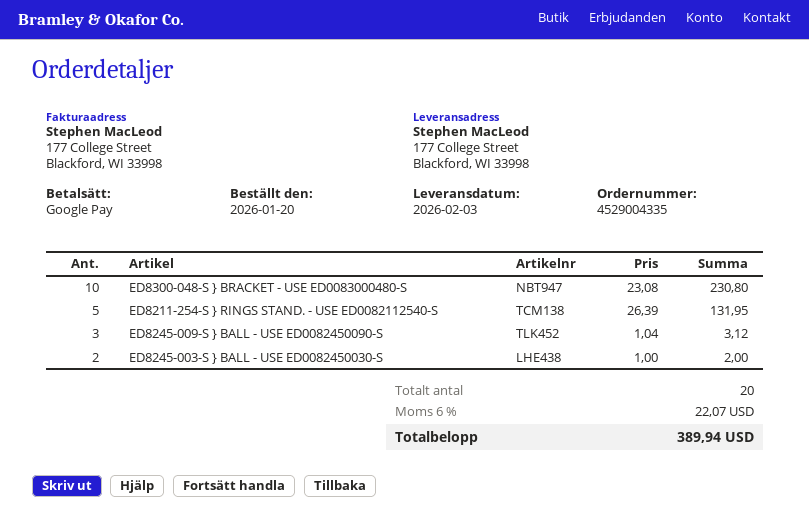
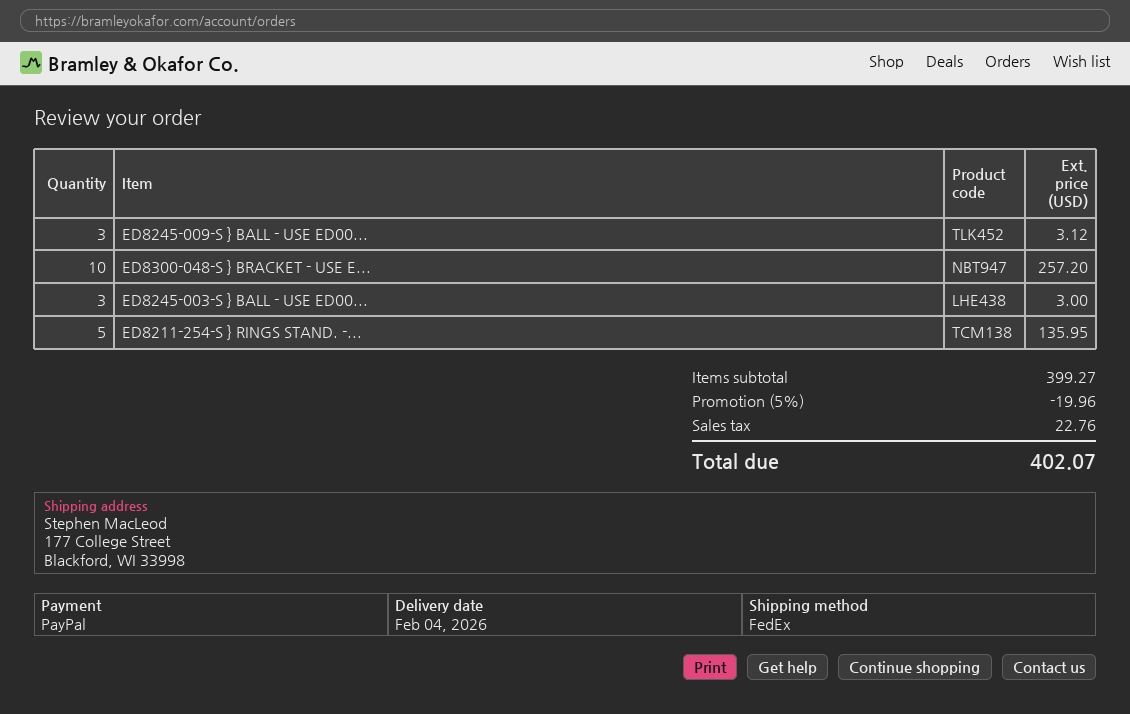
delivery date: 2026-02-03 -> 2026-02-04
payment method: Google Pay -> PayPal
ED8300-048-S } BRACKET - USE ED0083000480-S: 10 for 230.80 -> 10 for 257.20
ED8211-254-S } RINGS STAND. - USE ED0082112540-S: 5 for 131.95 -> 5 for 135.95
ED8245-003-S } BALL - USE ED0082450030-S: 2 for 2.00 -> 3 for 3.00
discount: none -> 5% = 19.96
tax: 22.07 -> 22.76
total: 389.94 -> 402.07

